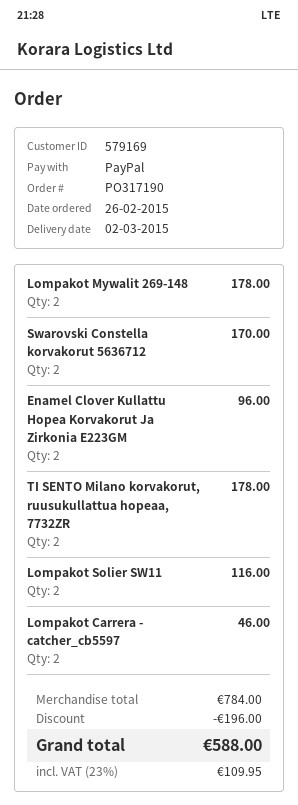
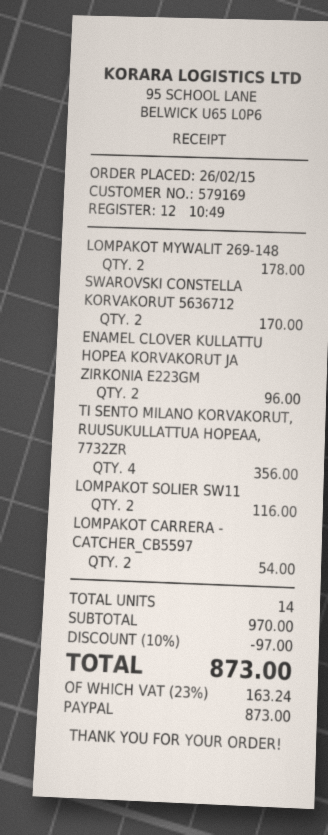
TI SENTO Milano korvakorut, ruusukullattua hopeaa, 7732ZR: 2 for 178.00 -> 4 for 356.00
Lompakot Carrera - catcher_cb5597: 2 for 46.00 -> 2 for 54.00
subtotal: 784.00 -> 970.00
discount: 196.00 -> 97.00
tax: 23% = 109.95 -> 23% = 163.24
total: 588.00 -> 873.00

